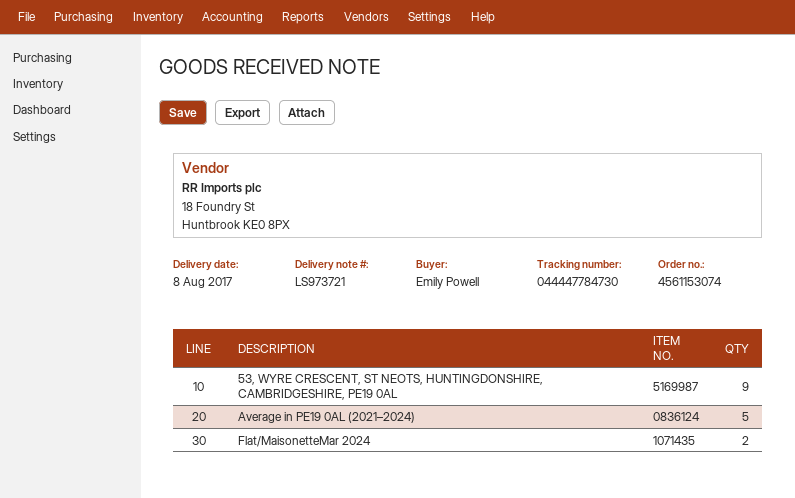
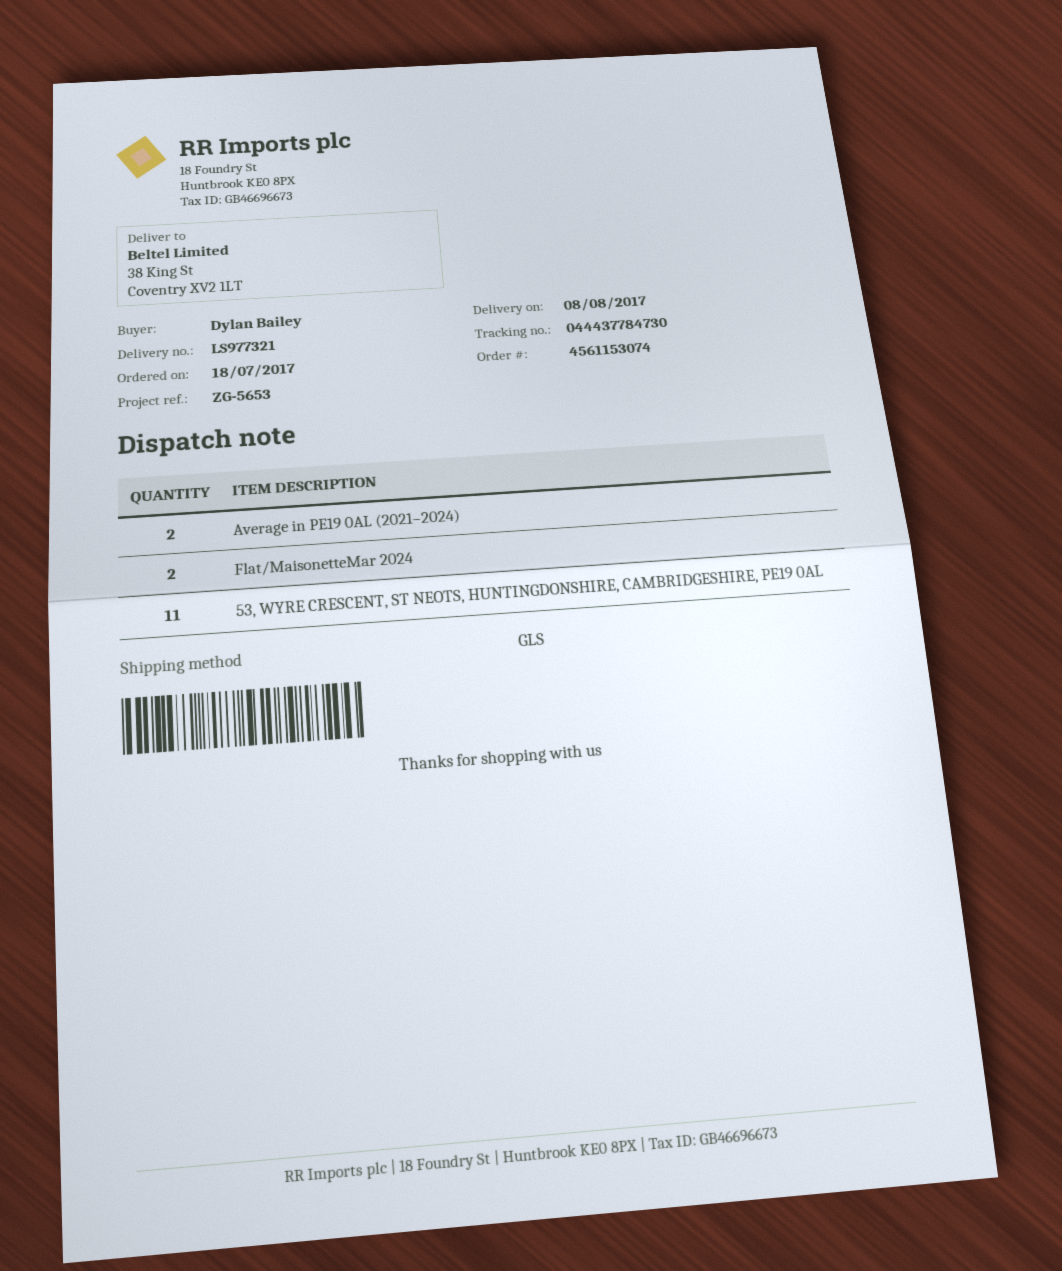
delivery note number: LS973721 -> LS977321
ordered by: Emily Powell -> Dylan Bailey
tracking number: 044447784730 -> 044437784730
53, WYRE CRESCENT, ST NEOTS, HUNTINGDONSHIRE, CAMBRIDGESHIRE, PE19 0AL: 9 -> 11
Average in PE19 0AL (2021–2024): 5 -> 2

